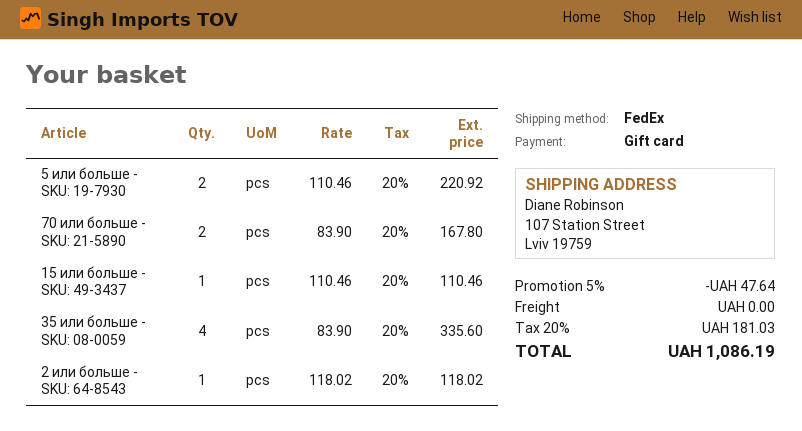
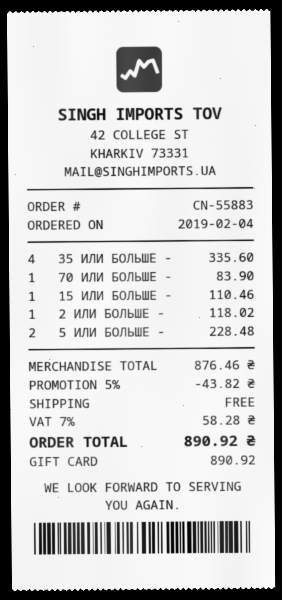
5 или больше -: 2 for 220.92 -> 2 for 228.48
70 или больше -: 2 for 167.80 -> 1 for 83.90
discount: 5% = 47.64 -> 5% = 43.82
tax: 20% = 181.03 -> 7% = 58.28
total: 1086.19 -> 890.92

